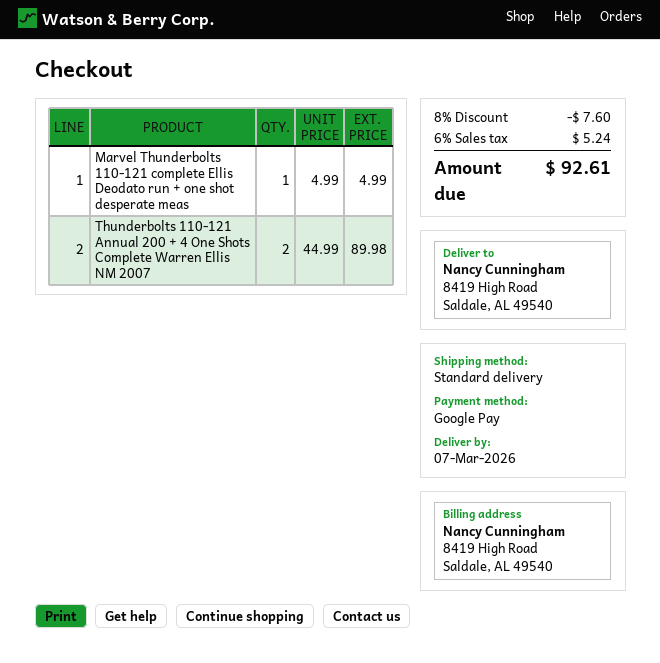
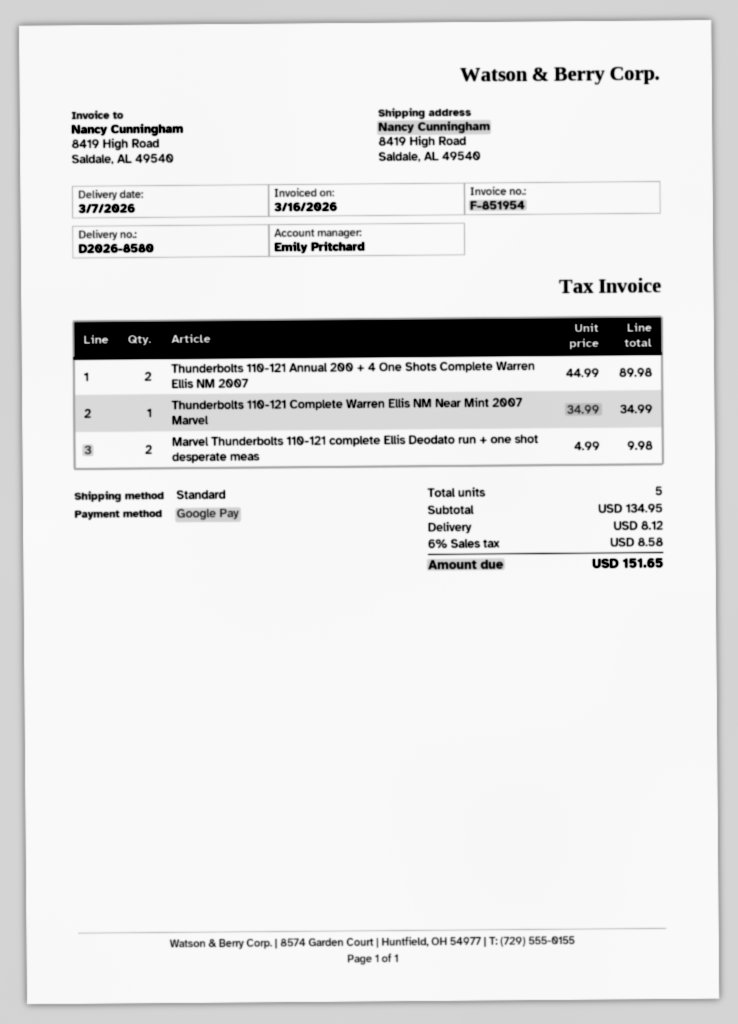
Marvel Thunderbolts 110-121 complete Ellis Deodato run + one shot desperate meas: 1 x 4.99 = 4.99 -> 2 x 4.99 = 9.98
Thunderbolts 110-121 Complete Warren Ellis NM Near Mint 2007 Marvel: none -> 1 x 34.99 = 34.99
discount: 8% = 7.60 -> none
shipping: none -> 8.12
tax: 6% = 5.24 -> 6% = 8.58
total: 92.61 -> 151.65

